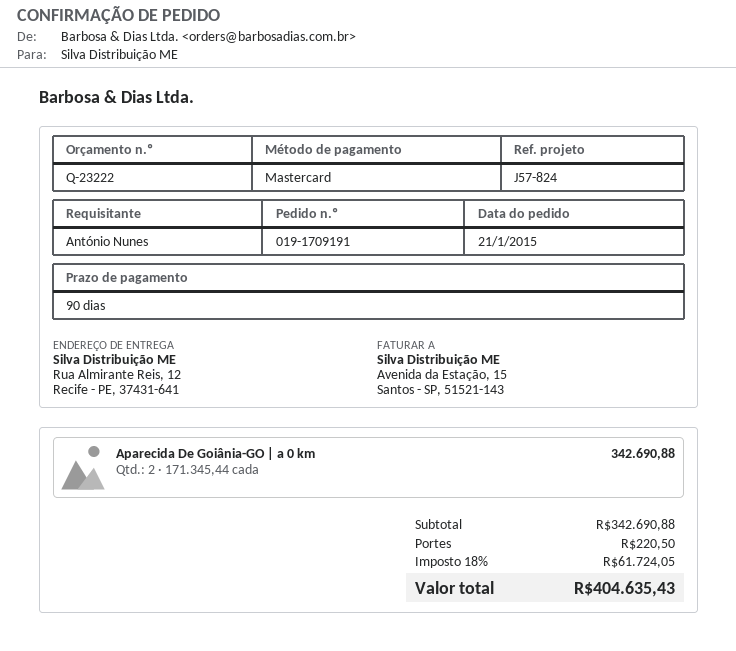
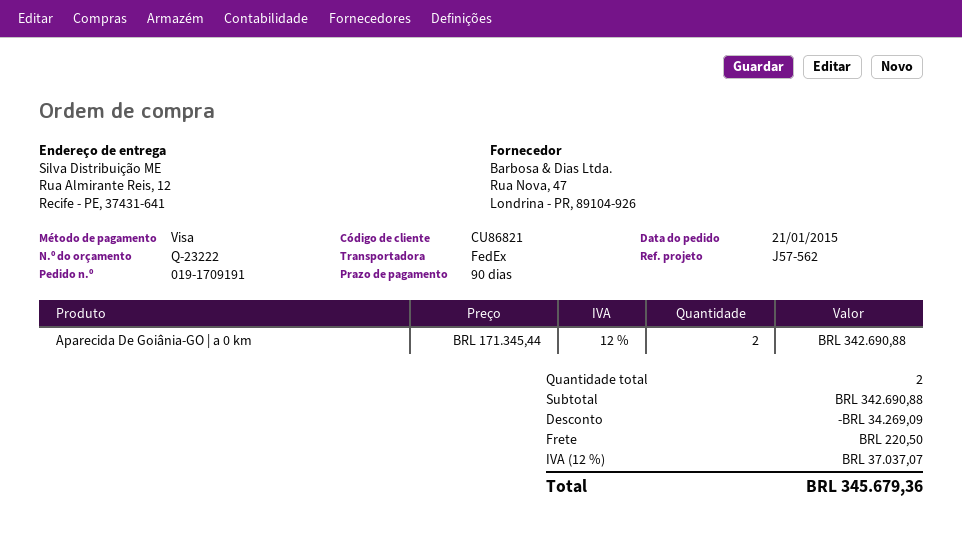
reference: J57-824 -> J57-562
payment method: Mastercard -> Visa
discount: none -> 34269.09
tax: 18% = 61724.05 -> 12% = 37037.07
total: 404635.43 -> 345679.36

